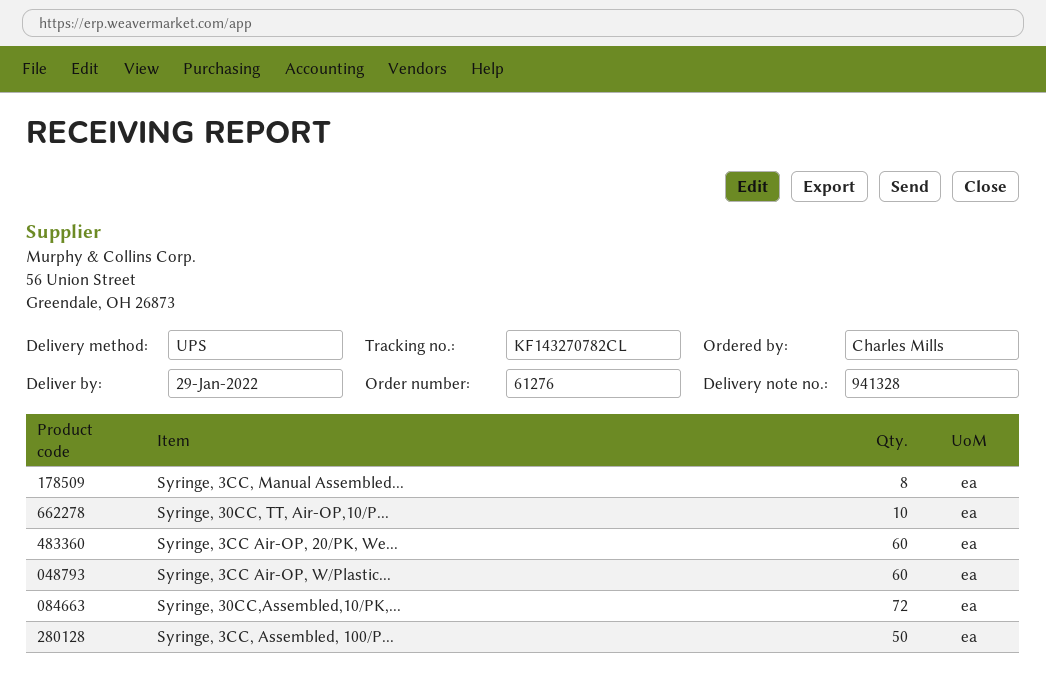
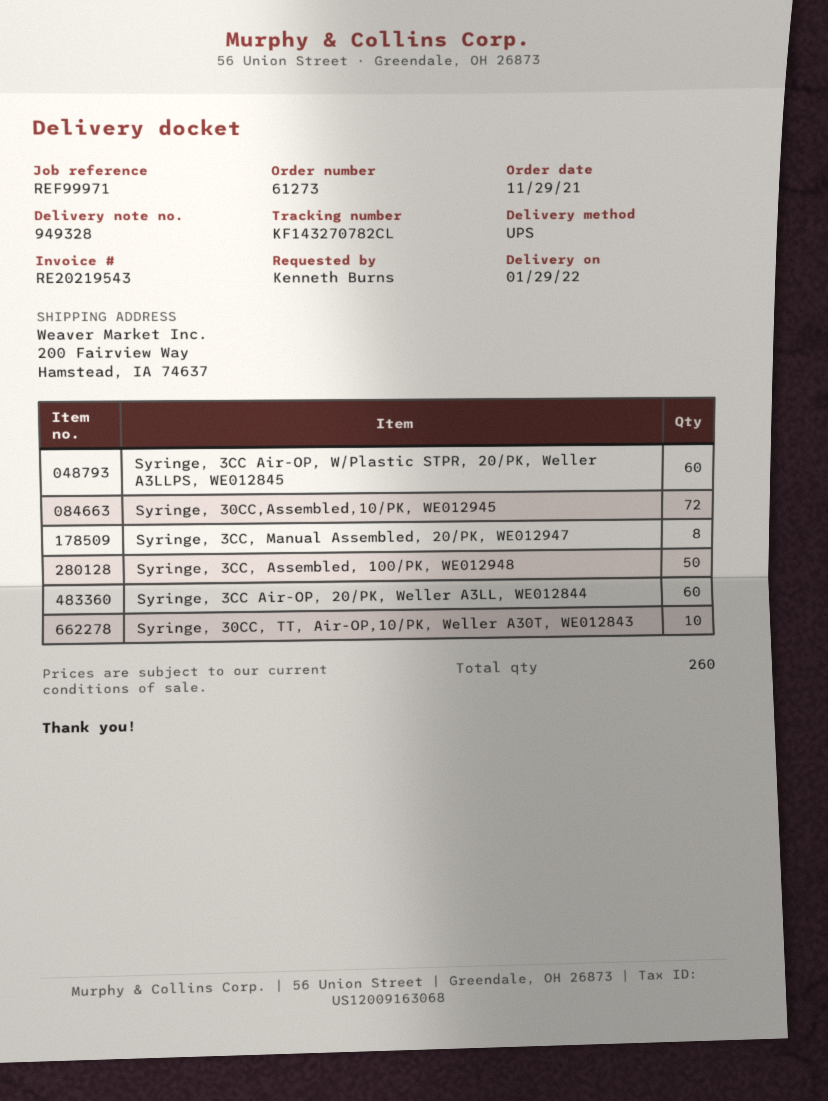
order number: 61276 -> 61273
delivery note number: 941328 -> 949328
ordered by: Charles Mills -> Kenneth Burns

